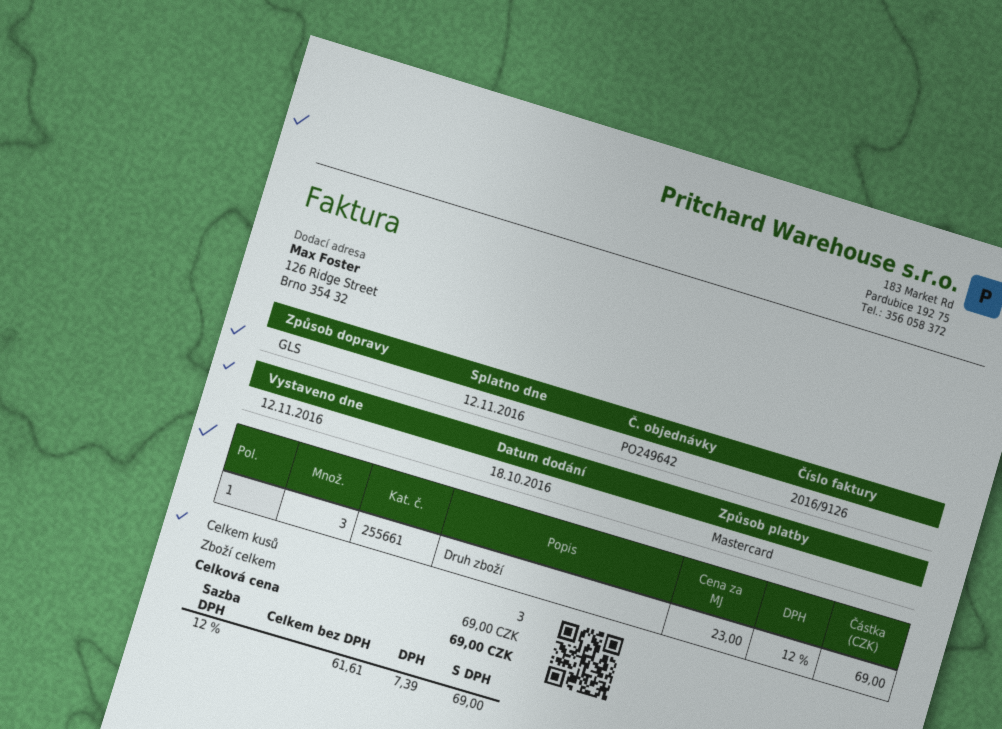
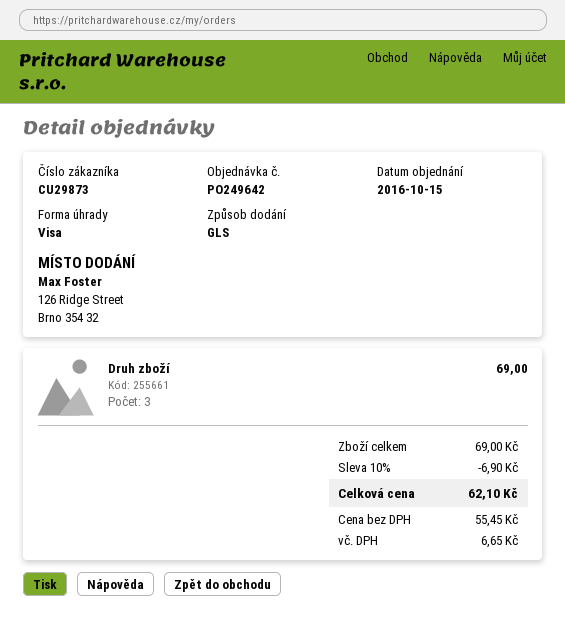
payment method: Mastercard -> Visa
discount: none -> 10% = 6.90
net: 61.61 -> 55.45
tax: 7.39 -> 6.65
total: 69.00 -> 62.10

